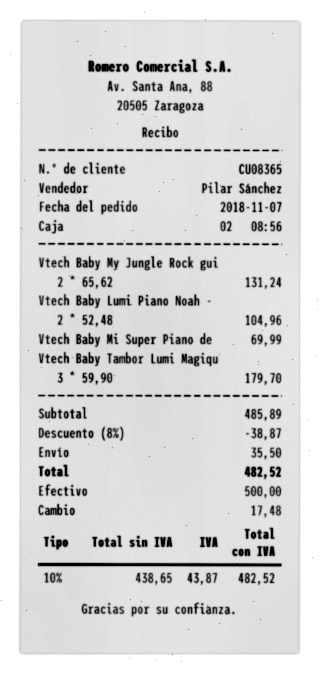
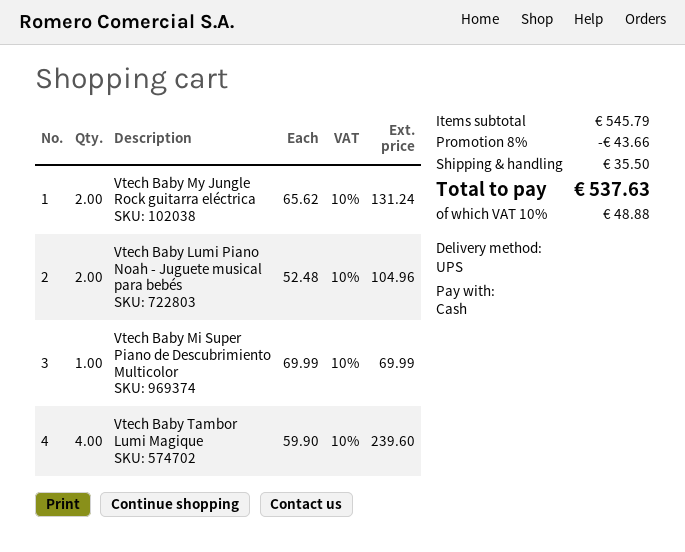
Vtech Baby Tambor Lumi Magiqu: 3 x 59.90 = 179.70 -> 4 x 59.90 = 239.60
subtotal: 485.89 -> 545.79
discount: 8% = 38.87 -> 8% = 43.66
tax: 10% = 43.87 -> 10% = 48.88
total: 482.52 -> 537.63

